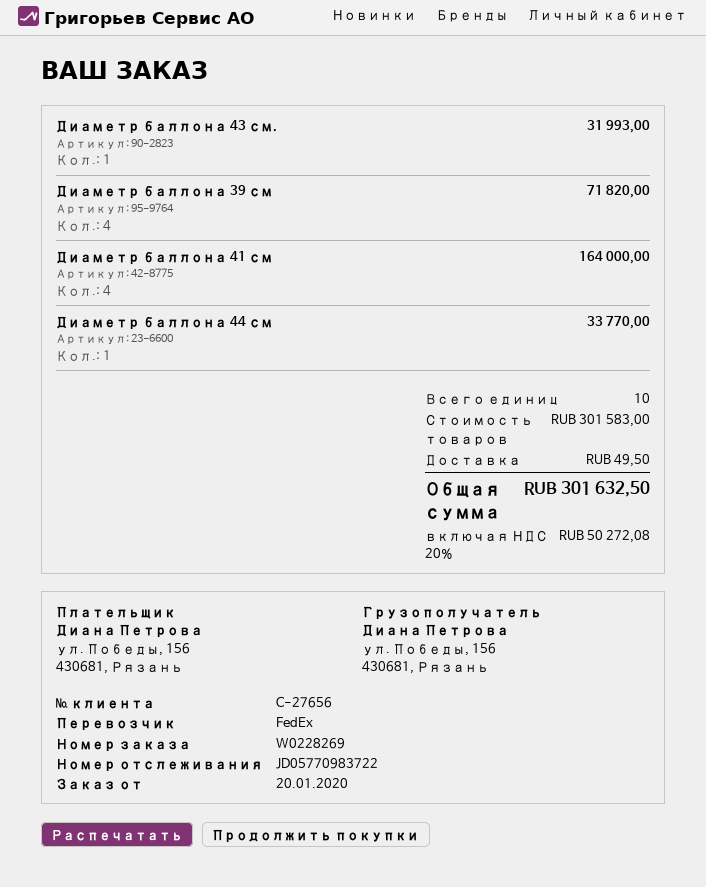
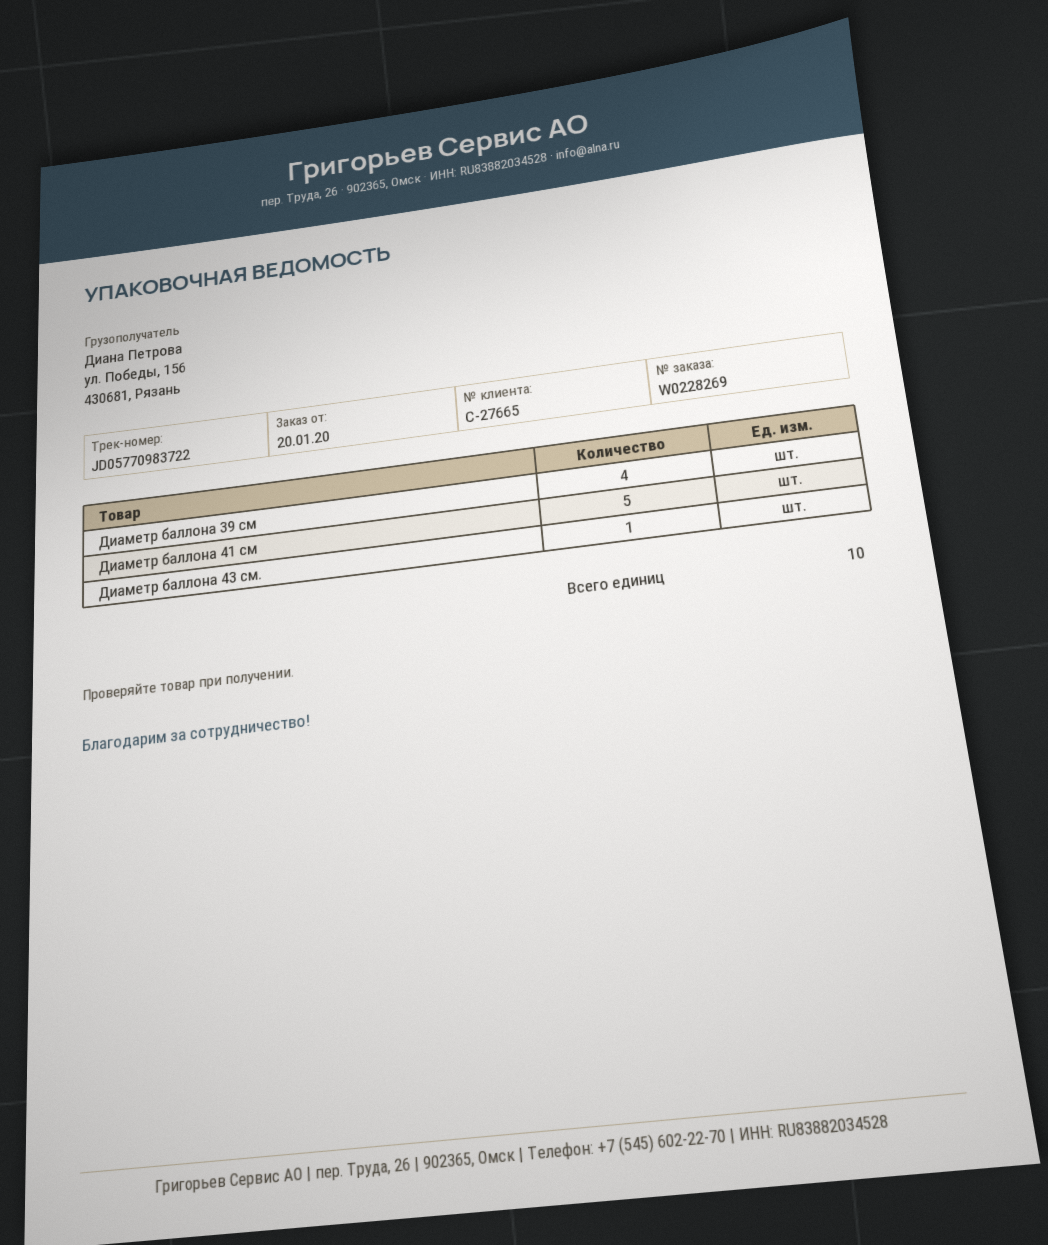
customer number: C-27656 -> C-27665
Диаметр баллона 41 см: 4 -> 5
Диаметр баллона 44 см: 1 -> none

